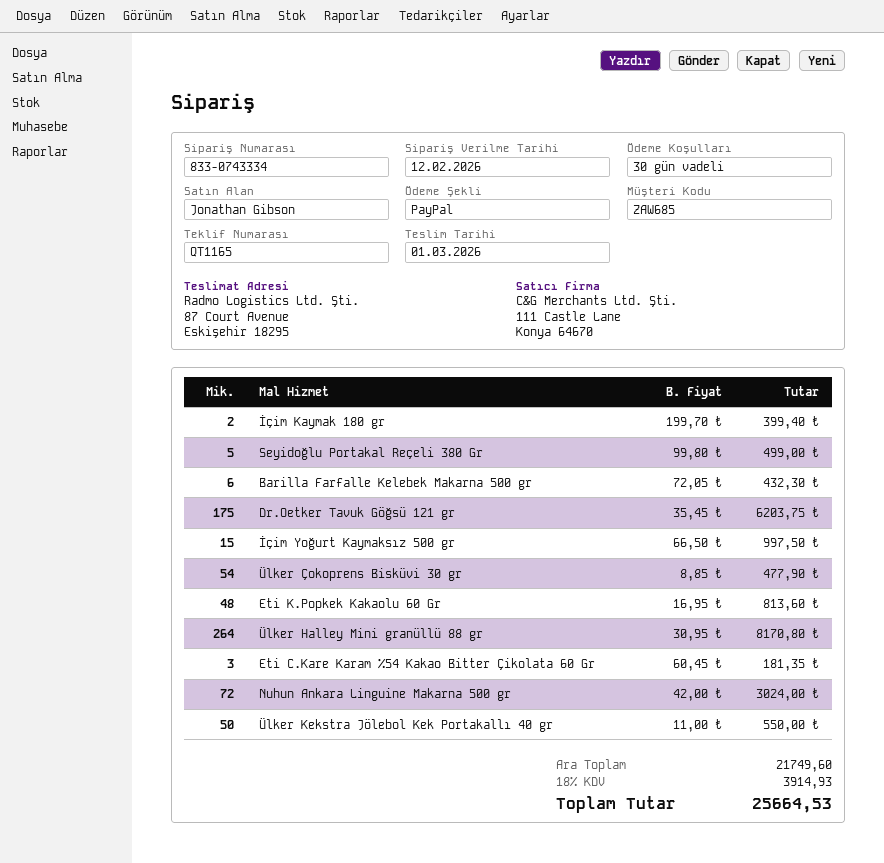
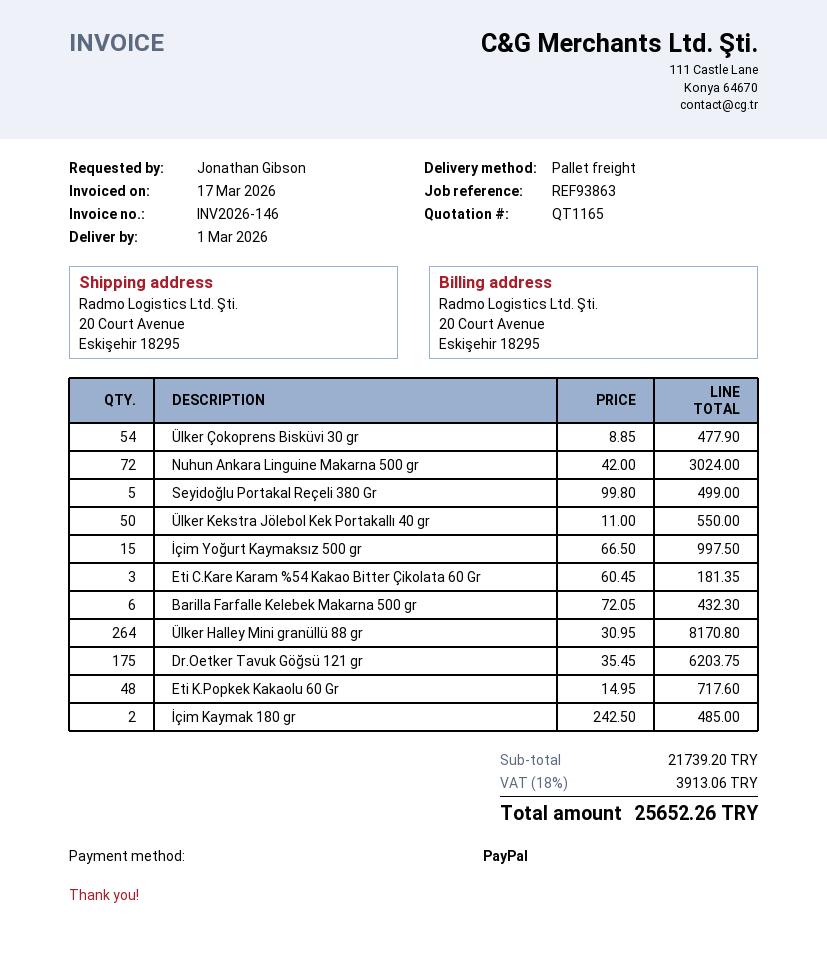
ship to: 87 Court Avenue, Eskişehir 18295 -> 20 Court Avenue, Eskişehir 18295
İçim Kaymak 180 gr: 2 x 199.70 = 399.40 -> 2 x 242.50 = 485.00
Eti K.Popkek Kakaolu 60 Gr: 48 x 16.95 = 813.60 -> 48 x 14.95 = 717.60
subtotal: 21749.60 -> 21739.20
tax: 18% = 3914.93 -> 18% = 3913.06
total: 25664.53 -> 25652.26

